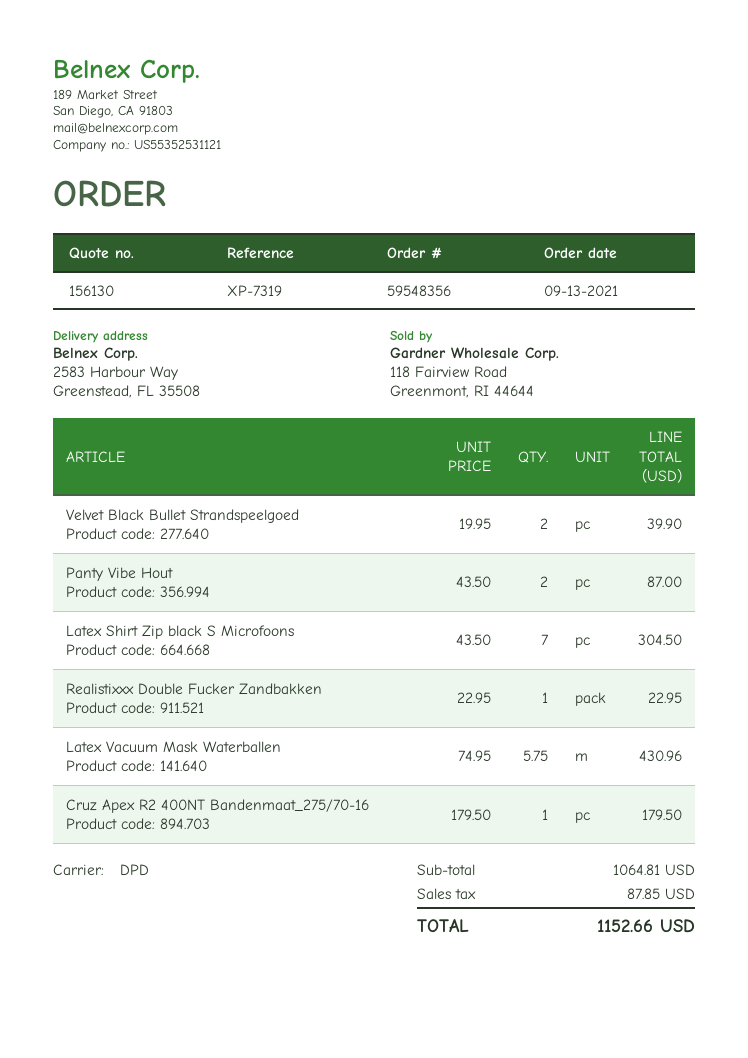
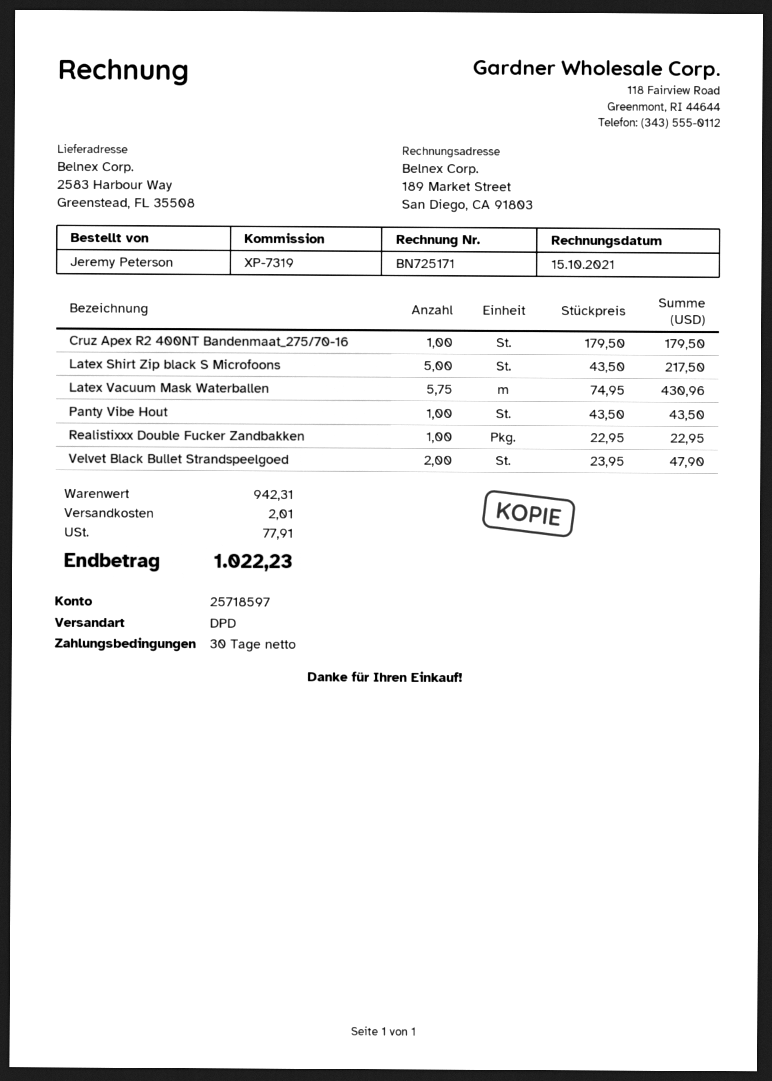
Velvet Black Bullet Strandspeelgoed: 2 x 19.95 = 39.90 -> 2 x 23.95 = 47.90
Panty Vibe Hout: 2 x 43.50 = 87.00 -> 1 x 43.50 = 43.50
Latex Shirt Zip black S Microfoons: 7 x 43.50 = 304.50 -> 5 x 43.50 = 217.50
subtotal: 1064.81 -> 942.31
shipping: none -> 2.01
tax: 87.85 -> 77.91
total: 1152.66 -> 1022.23

